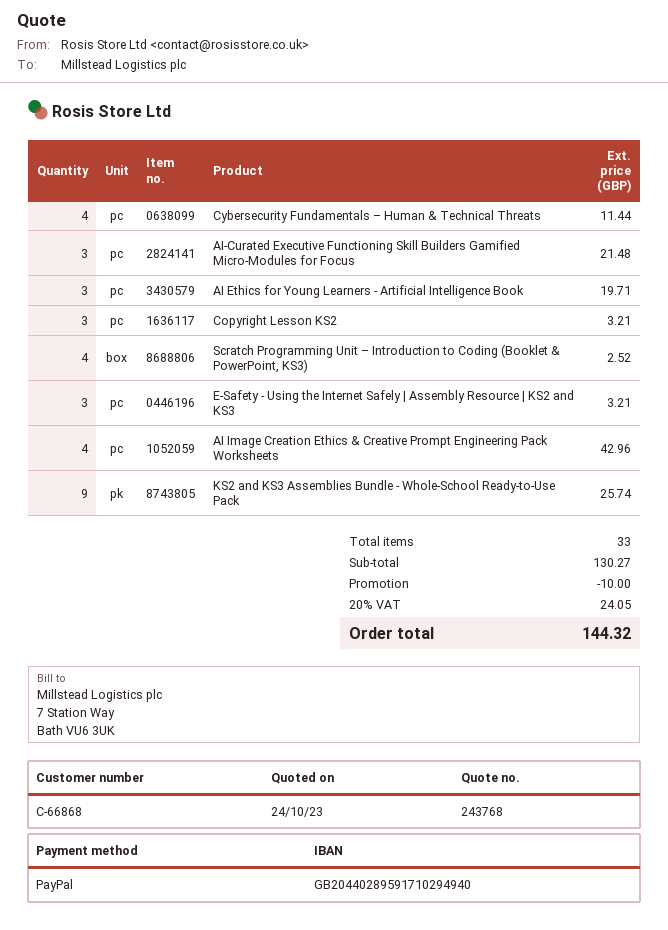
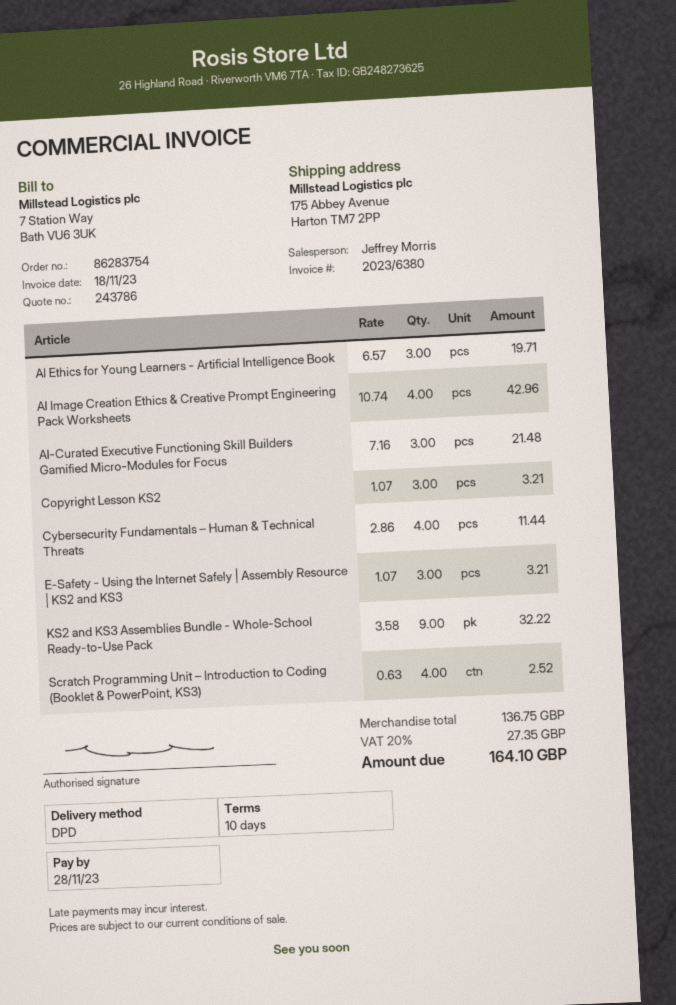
quote number: 243768 -> 243786
KS2 and KS3 Assemblies Bundle - Whole-School Ready-to-Use Pack: 9 for 25.74 -> 9 for 32.22
subtotal: 130.27 -> 136.75
discount: 10.00 -> none
tax: 20% = 24.05 -> 20% = 27.35
total: 144.32 -> 164.10

